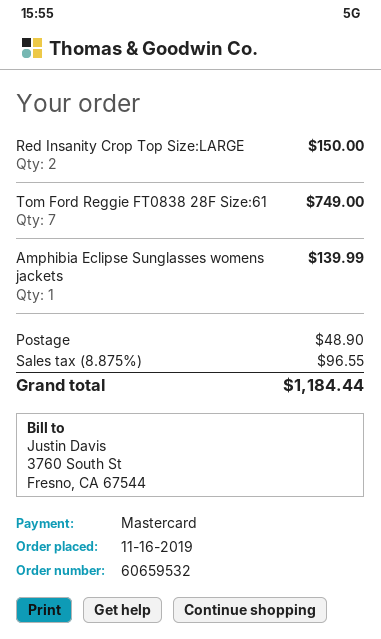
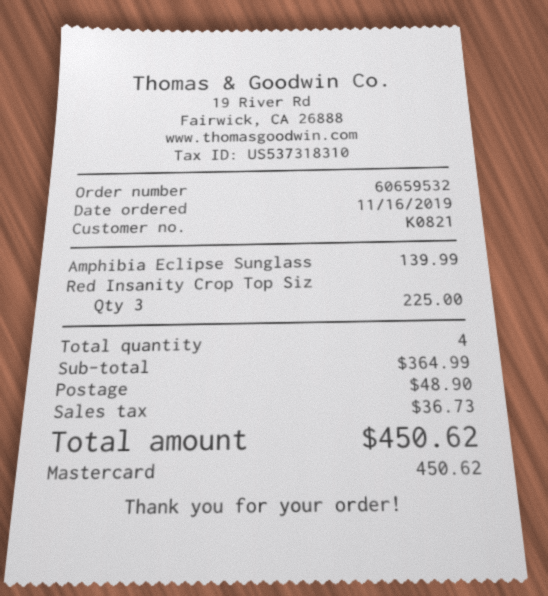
Red Insanity Crop Top Size:LARGE: 2 for 150.00 -> 3 for 225.00
Tom Ford Reggie FT0838 28F Size:61: 7 for 749.00 -> none
tax: 96.55 -> 36.73
total: 1184.44 -> 450.62

